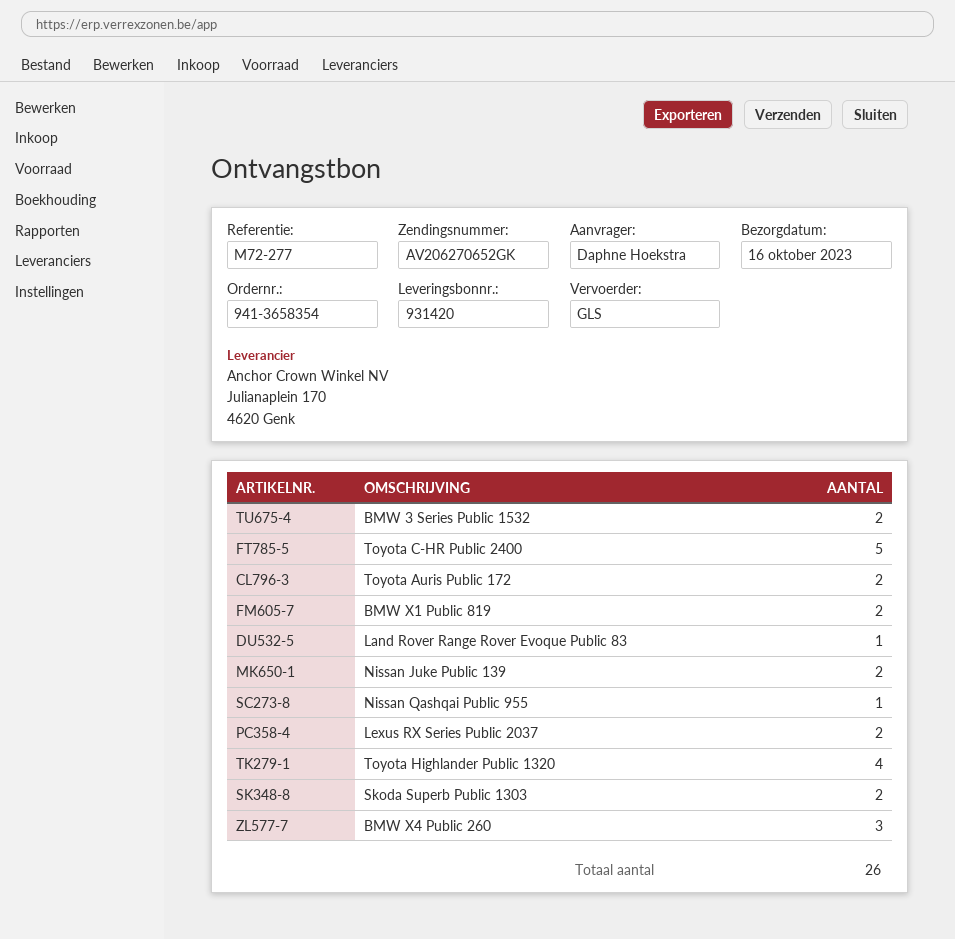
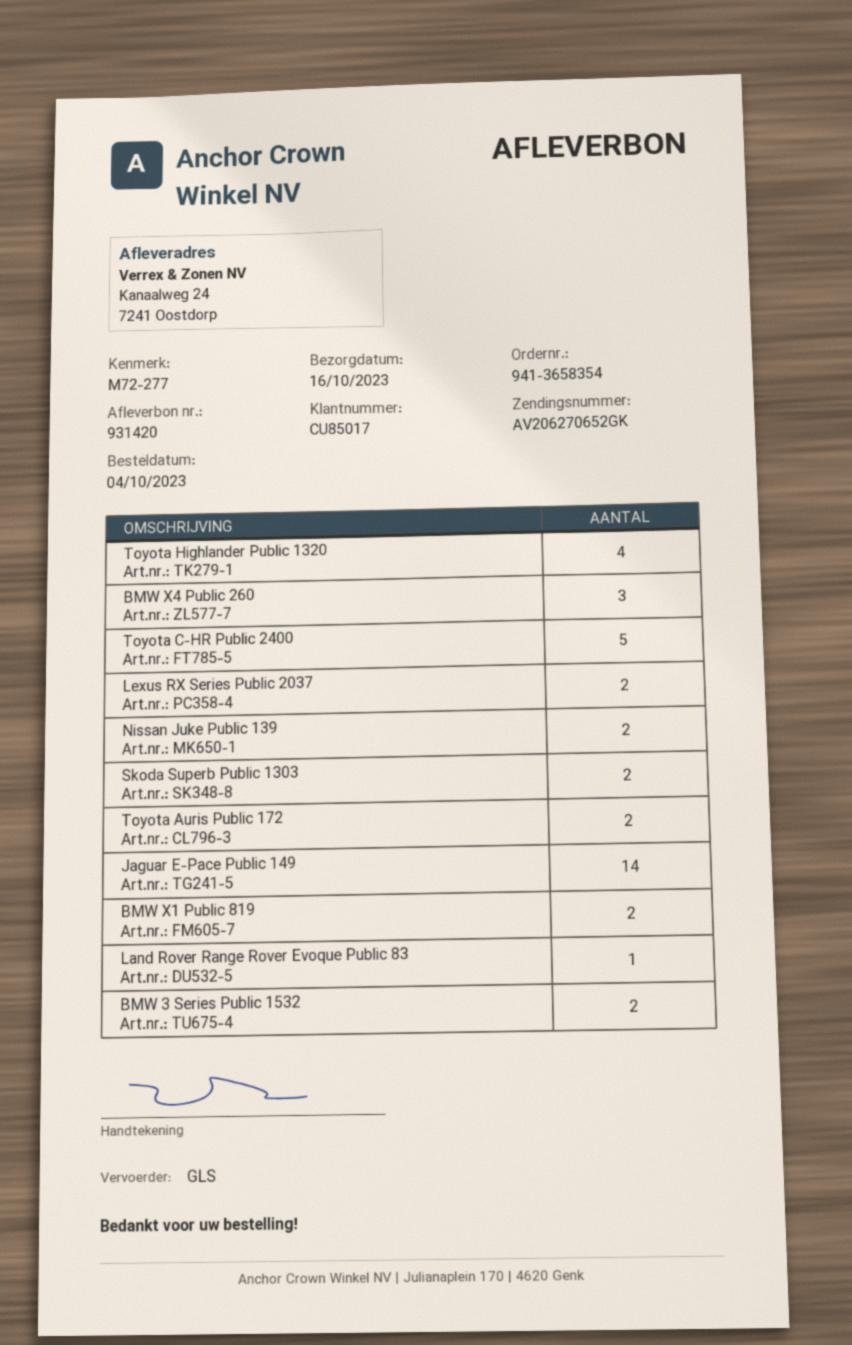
Nissan Qashqai Public 955: 1 -> none
Jaguar E-Pace Public 149: none -> 14

